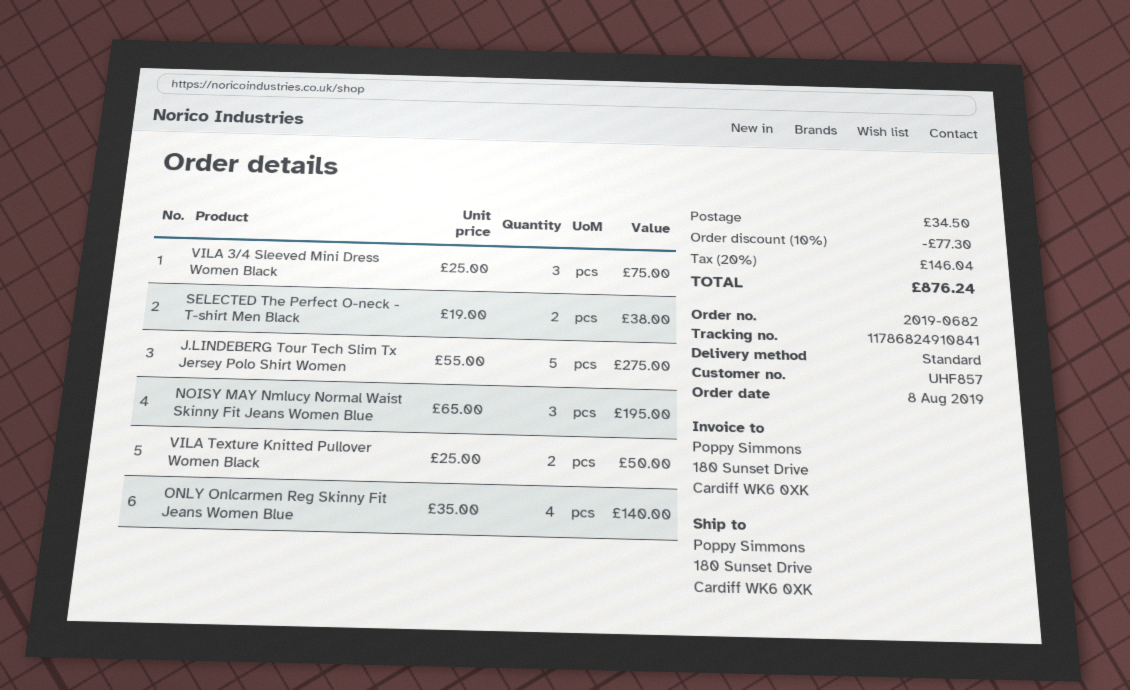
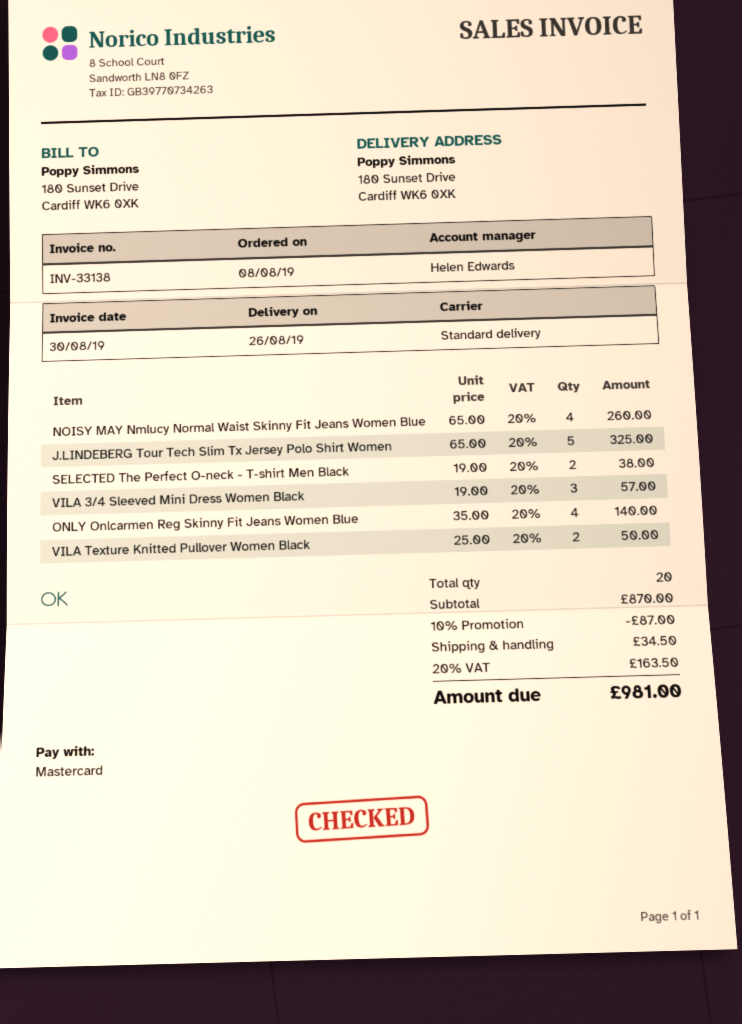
VILA 3/4 Sleeved Mini Dress Women Black: 3 x 25.00 = 75.00 -> 3 x 19.00 = 57.00
J.LINDEBERG Tour Tech Slim Tx Jersey Polo Shirt Women: 5 x 55.00 = 275.00 -> 5 x 65.00 = 325.00
NOISY MAY Nmlucy Normal Waist Skinny Fit Jeans Women Blue: 3 x 65.00 = 195.00 -> 4 x 65.00 = 260.00
discount: 10% = 77.30 -> 10% = 87.00
tax: 20% = 146.04 -> 20% = 163.50
total: 876.24 -> 981.00

